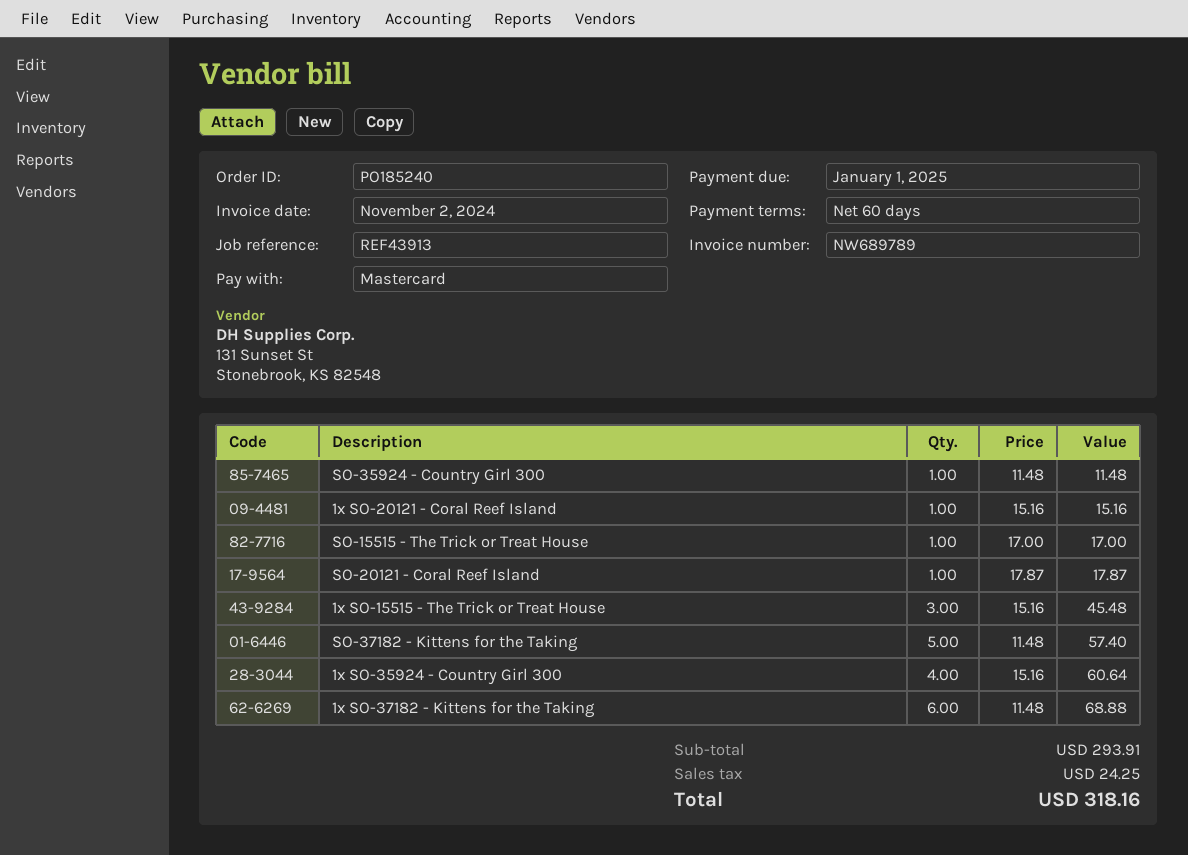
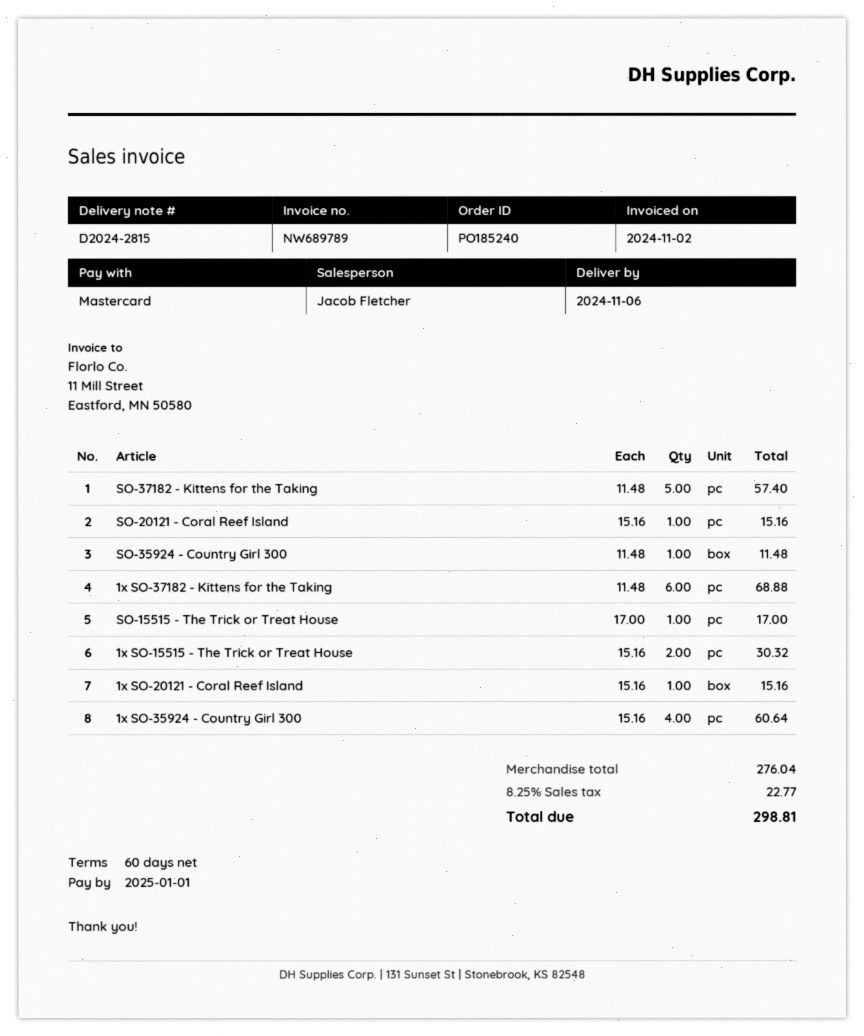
SO-20121 - Coral Reef Island: 1 x 17.87 = 17.87 -> 1 x 15.16 = 15.16
1x SO-15515 - The Trick or Treat House: 3 x 15.16 = 45.48 -> 2 x 15.16 = 30.32
subtotal: 293.91 -> 276.04
tax: 24.25 -> 22.77
total: 318.16 -> 298.81

